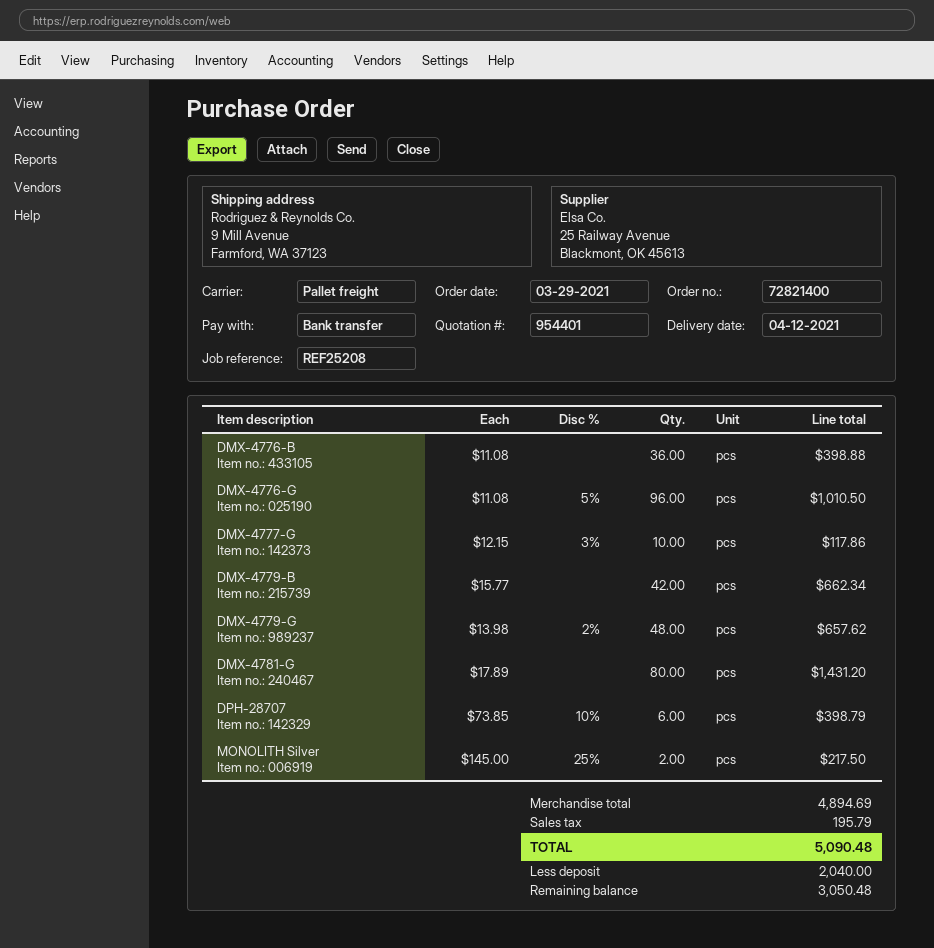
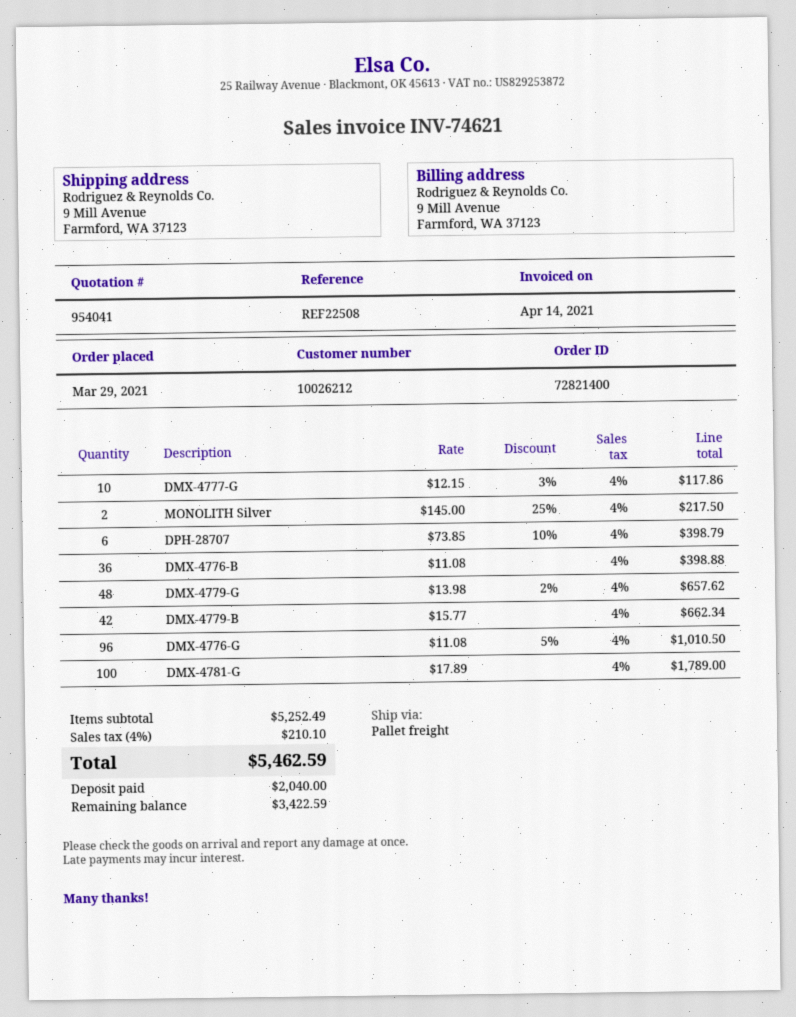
quote number: 954401 -> 954041
reference: REF25208 -> REF22508
DMX-4781-G: 80 x 17.89 = 1431.20 -> 100 x 17.89 = 1789.00
subtotal: 4894.69 -> 5252.49
tax: 195.79 -> 210.10
total: 5090.48 -> 5462.59
balance: 3050.48 -> 3422.59

